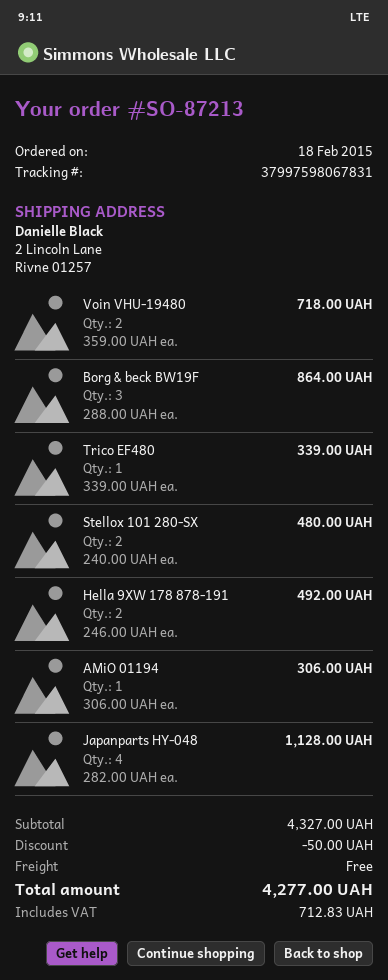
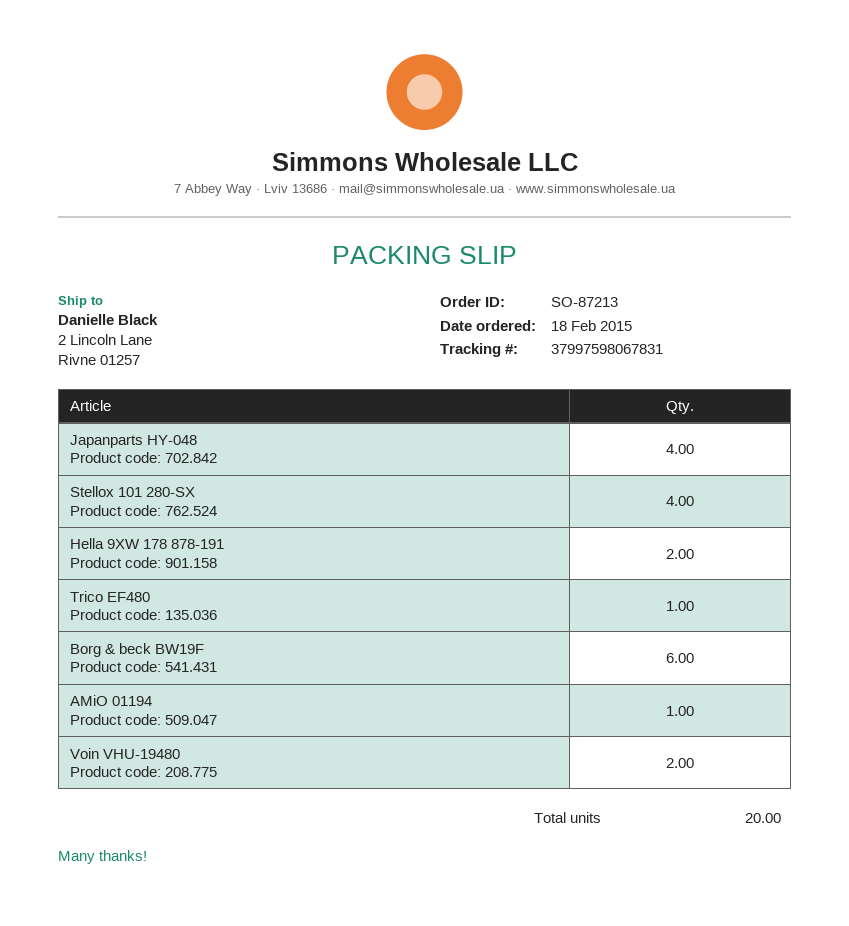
Borg & beck BW19F: 3 -> 6
Stellox 101 280-SX: 2 -> 4

